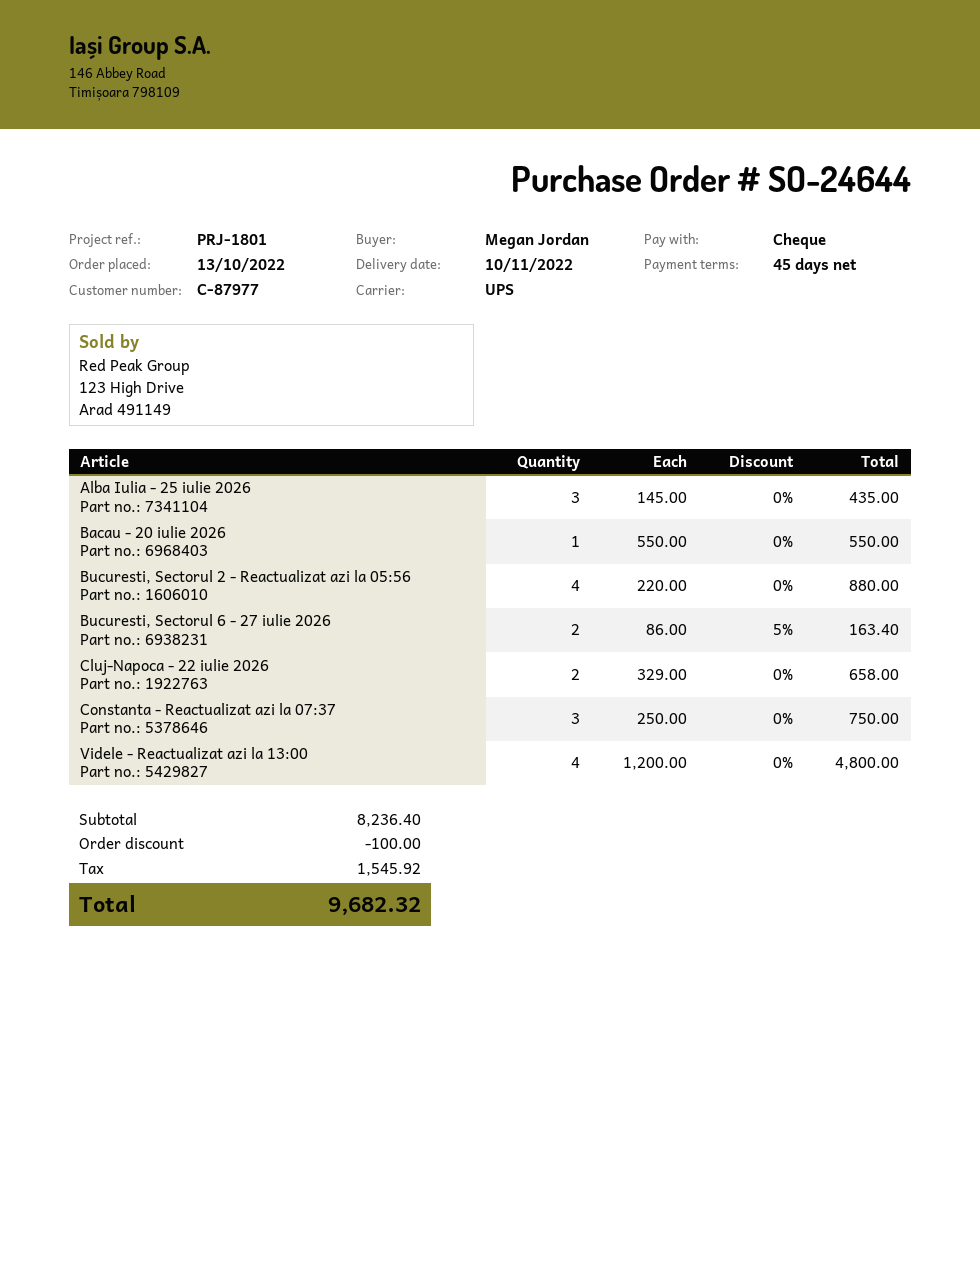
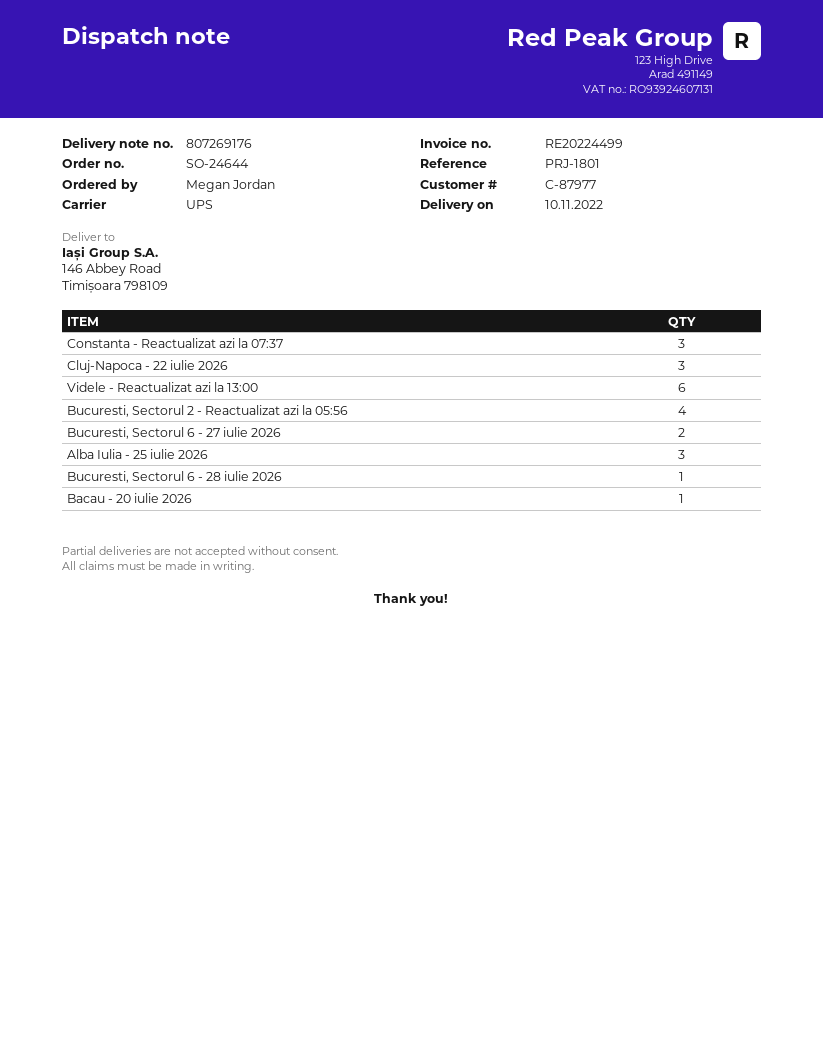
Cluj-Napoca - 22 iulie 2026: 2 -> 3
Videle - Reactualizat azi la 13:00: 4 -> 6
Bucuresti, Sectorul 6 - 28 iulie 2026: none -> 1

